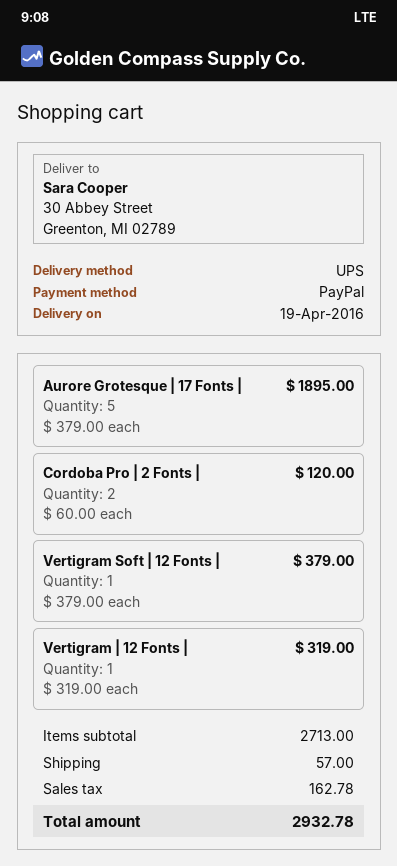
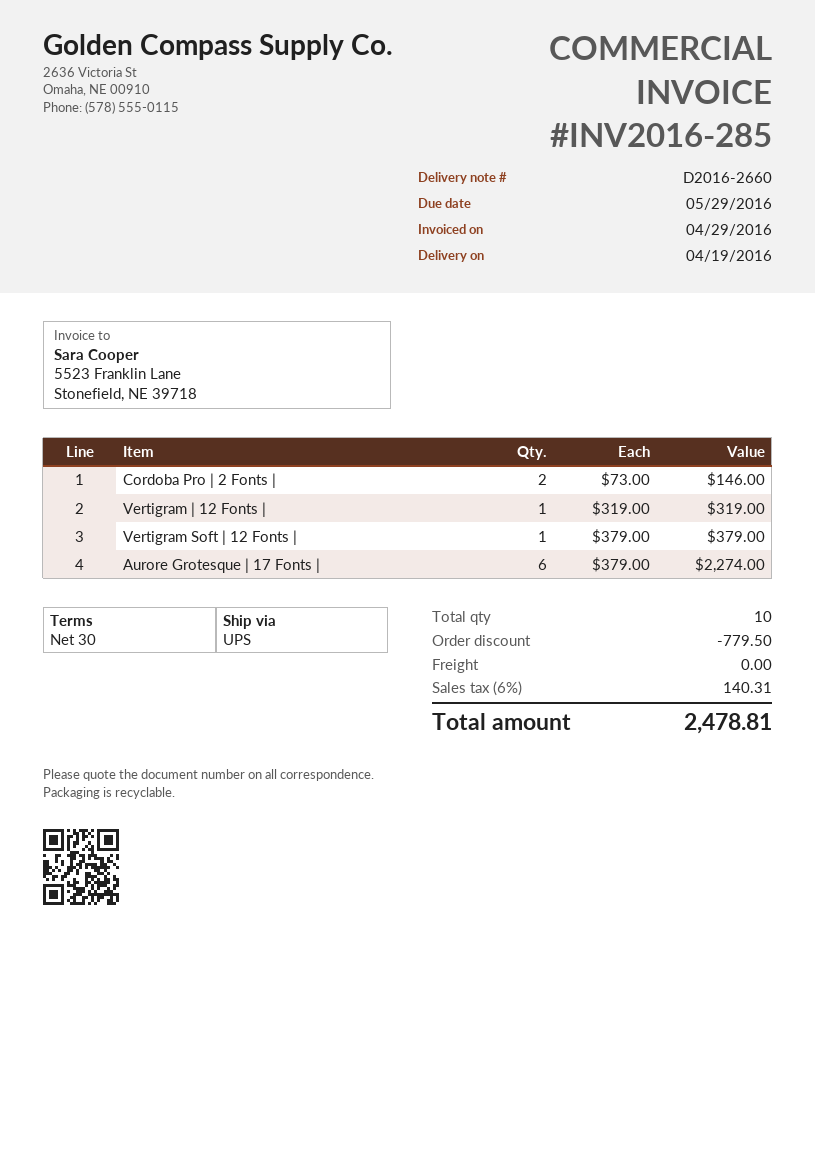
Aurore Grotesque | 17 Fonts |: 5 x 379.00 = 1895.00 -> 6 x 379.00 = 2274.00
Cordoba Pro | 2 Fonts |: 2 x 60.00 = 120.00 -> 2 x 73.00 = 146.00
discount: none -> 779.50
shipping: 57.00 -> 0.00
tax: 162.78 -> 140.31
total: 2932.78 -> 2478.81

